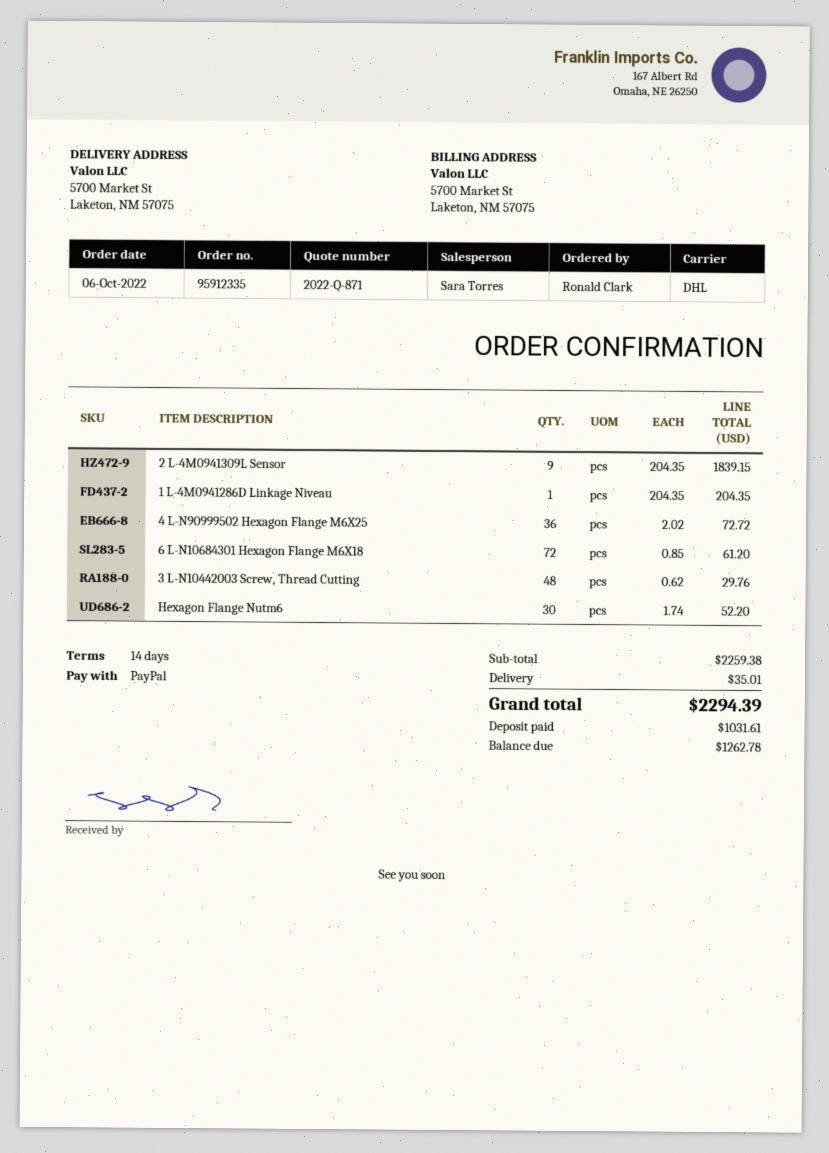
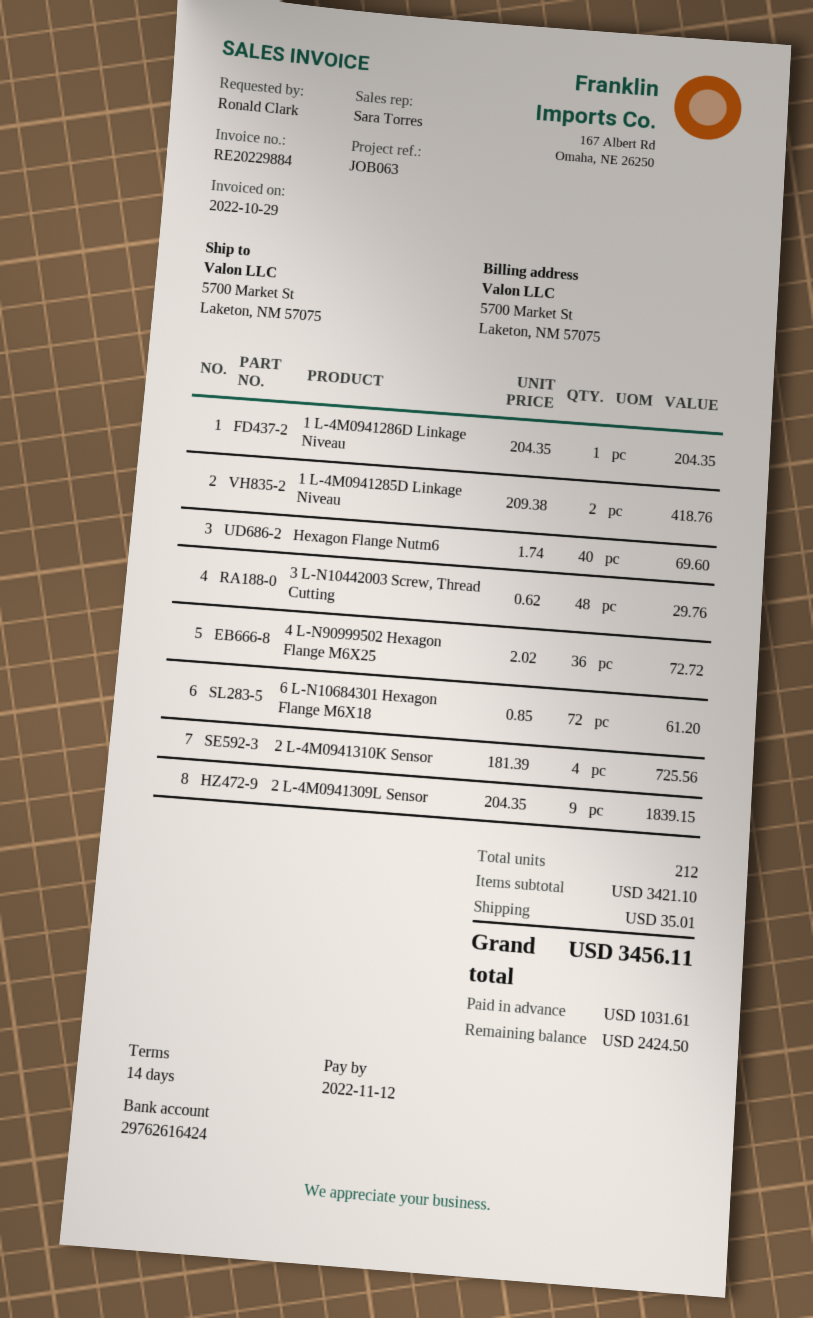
Hexagon Flange Nutm6: 30 x 1.74 = 52.20 -> 40 x 1.74 = 69.60
1 L-4M0941285D Linkage Niveau: none -> 2 x 209.38 = 418.76
2 L-4M0941310K Sensor: none -> 4 x 181.39 = 725.56
subtotal: 2259.38 -> 3421.10
total: 2294.39 -> 3456.11
balance: 1262.78 -> 2424.50

